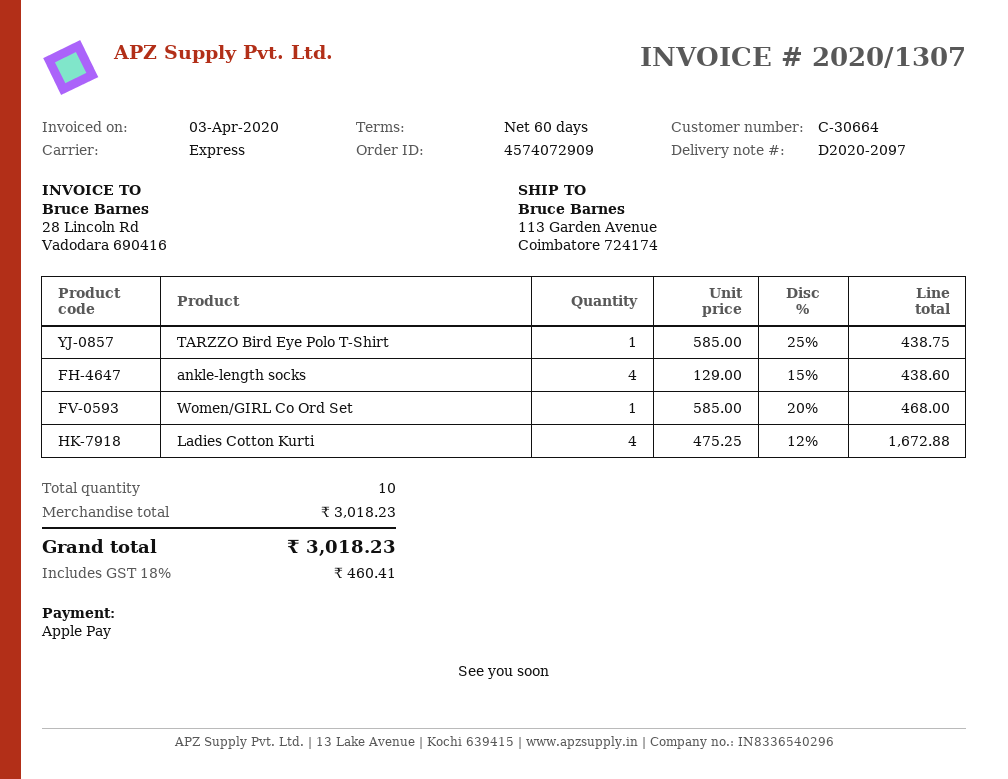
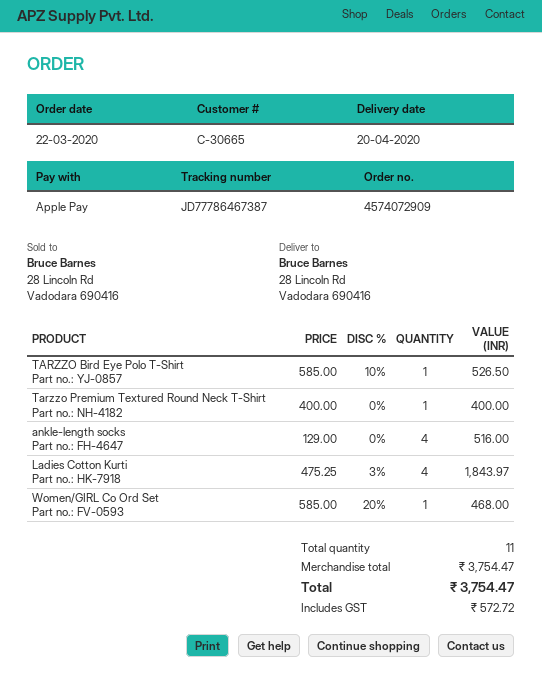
customer number: C-30664 -> C-30665
ship to: 113 Garden Avenue, Coimbatore 724174 -> 28 Lincoln Rd, Vadodara 690416
TARZZO Bird Eye Polo T-Shirt: 1 x 585.00 - 25% = 438.75 -> 1 x 585.00 - 10% = 526.50
ankle-length socks: 4 x 129.00 - 15% = 438.60 -> 4 x 129.00 = 516.00
Ladies Cotton Kurti: 4 x 475.25 - 12% = 1672.88 -> 4 x 475.25 - 3% = 1843.97
Tarzzo Premium Textured Round Neck T-Shirt: none -> 1 x 400.00 = 400.00
total quantity: 10 -> 11
subtotal: 3018.23 -> 3754.47
tax: 460.41 -> 572.72
total: 3018.23 -> 3754.47

